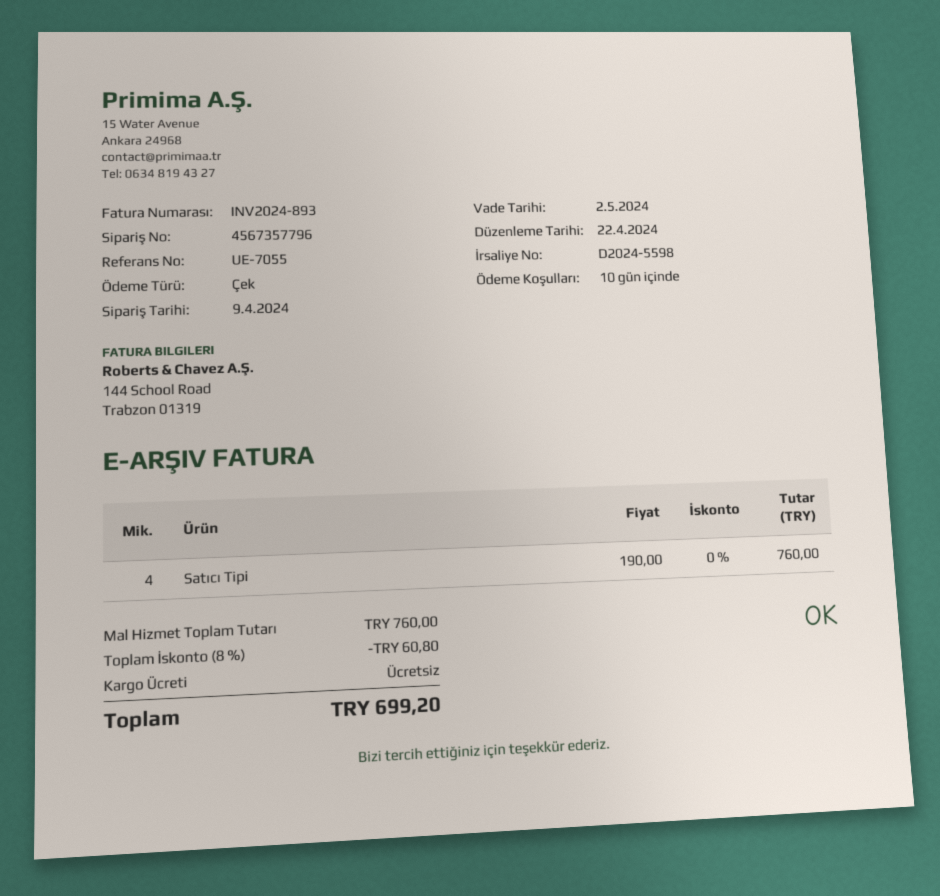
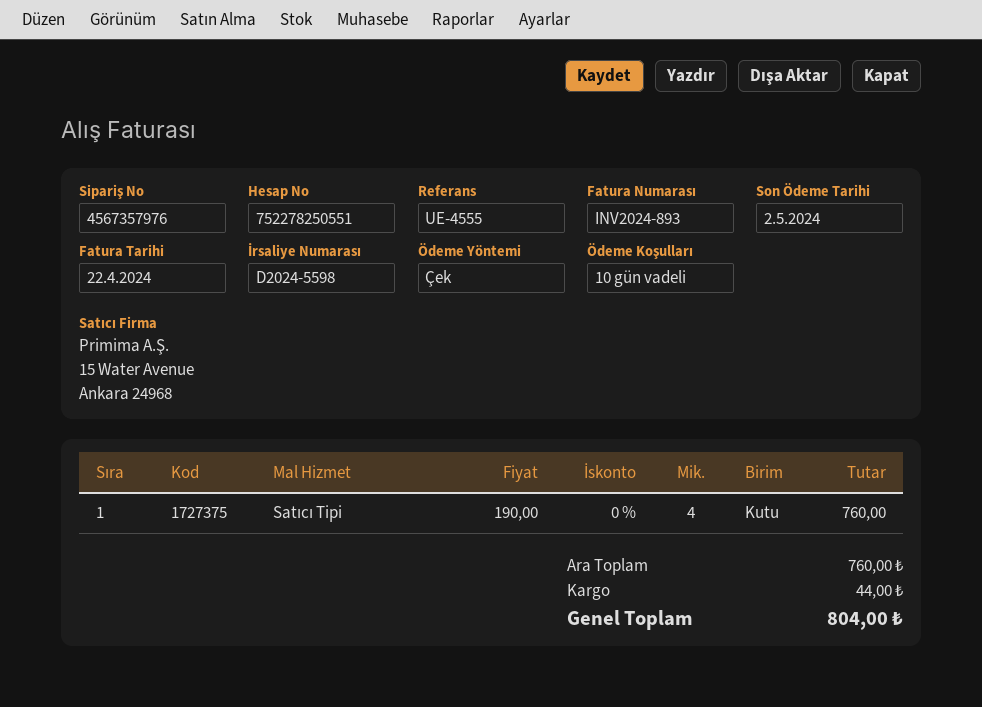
order number: 4567357796 -> 4567357976
reference: UE-7055 -> UE-4555
discount: 8% = 60.80 -> none
shipping: 0.00 -> 44.00
total: 699.20 -> 804.00

